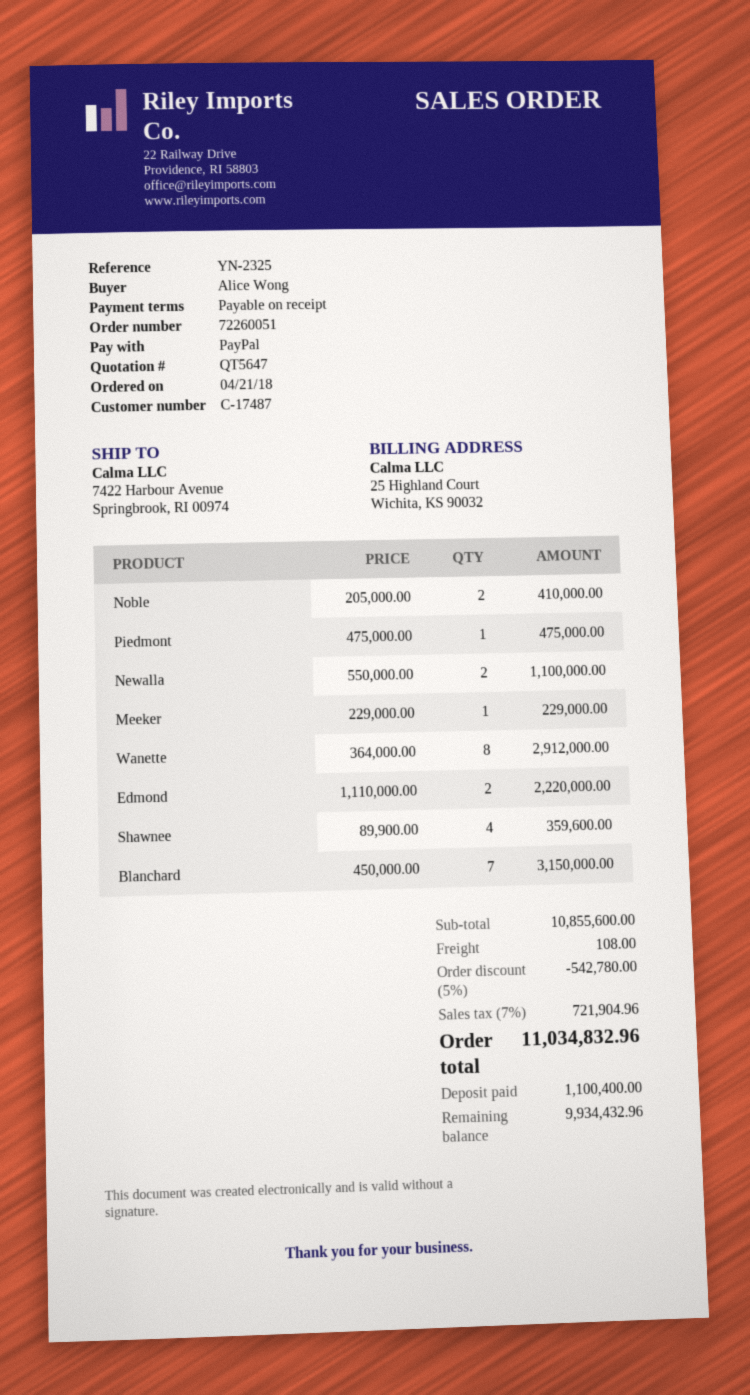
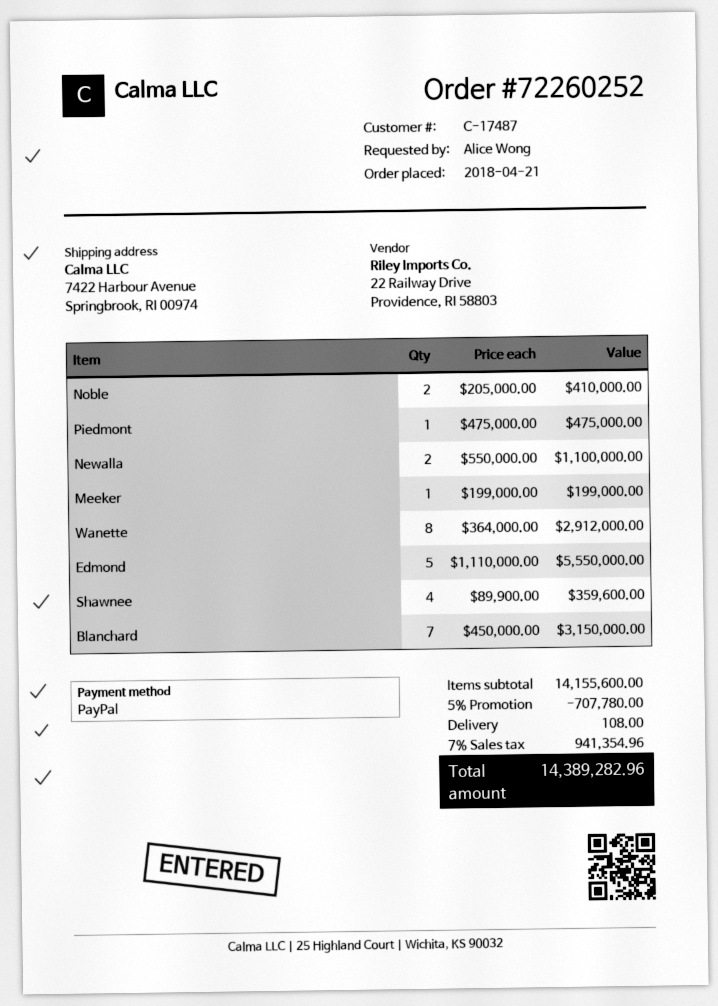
order number: 72260051 -> 72260252
Meeker: 1 x 229000.00 = 229000.00 -> 1 x 199000.00 = 199000.00
Edmond: 2 x 1110000.00 = 2220000.00 -> 5 x 1110000.00 = 5550000.00
subtotal: 10855600.00 -> 14155600.00
discount: 5% = 542780.00 -> 5% = 707780.00
tax: 7% = 721904.96 -> 7% = 941354.96
total: 11034832.96 -> 14389282.96

